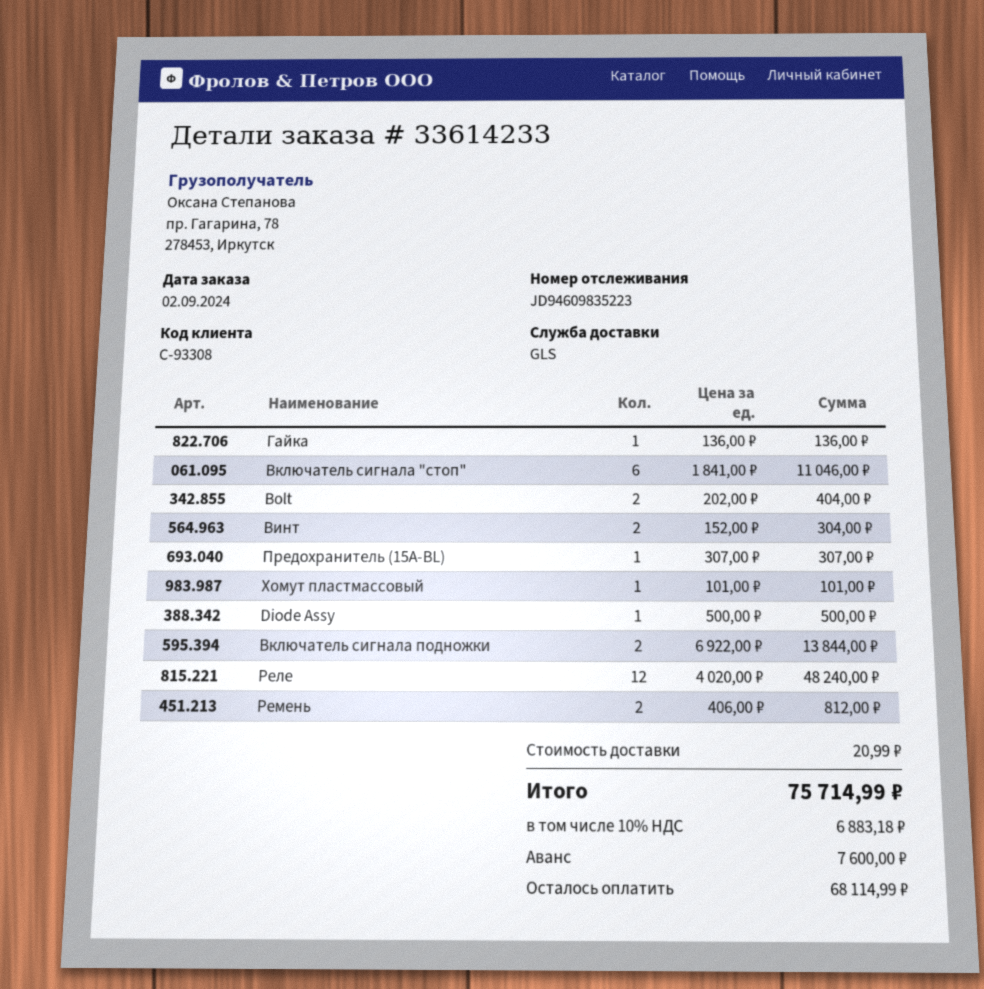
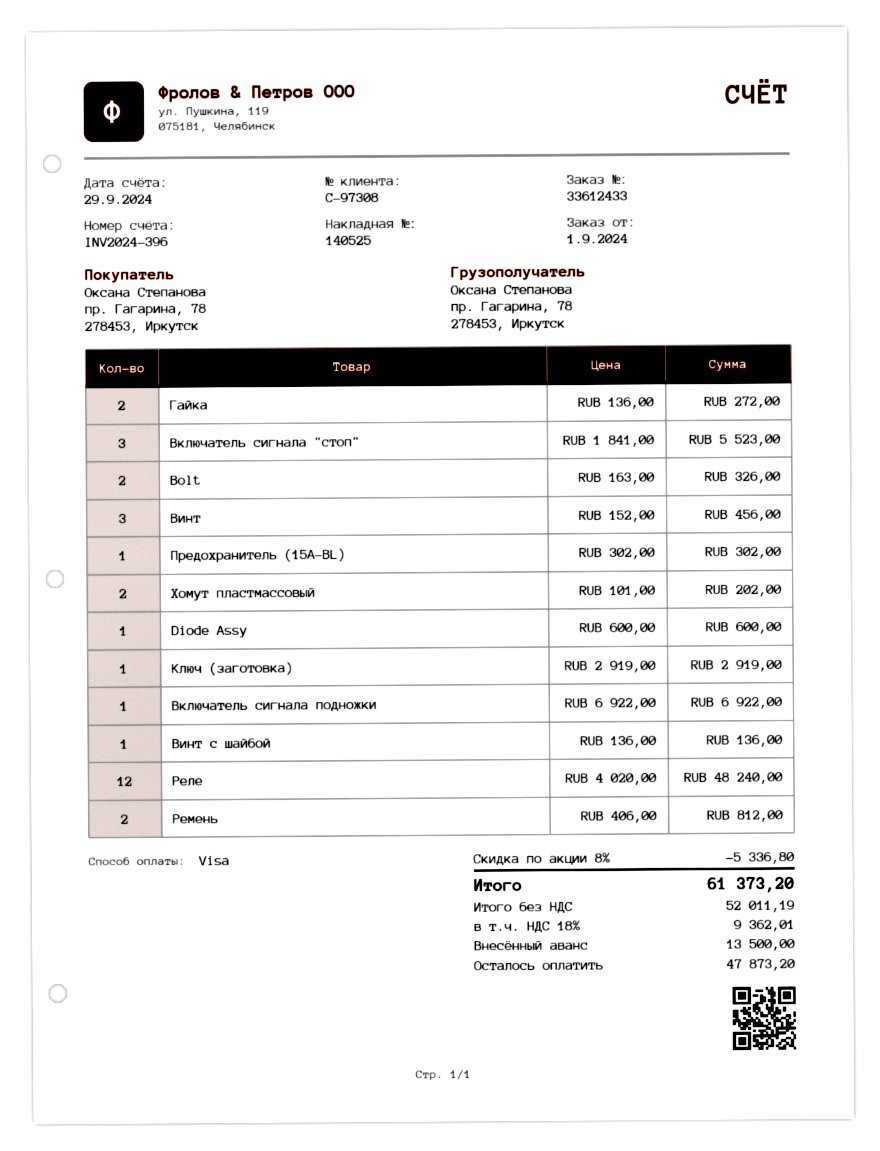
order number: 33614233 -> 33612433
order date: 2024-09-02 -> 2024-09-01
customer number: C-93308 -> C-97308
Гайка: 1 x 136.00 = 136.00 -> 2 x 136.00 = 272.00
Включатель сигнала "стоп": 6 x 1841.00 = 11046.00 -> 3 x 1841.00 = 5523.00
Bolt: 2 x 202.00 = 404.00 -> 2 x 163.00 = 326.00
Винт: 2 x 152.00 = 304.00 -> 3 x 152.00 = 456.00
Предохранитель (15A-BL): 1 x 307.00 = 307.00 -> 1 x 302.00 = 302.00
Хомут пластмассовый: 1 x 101.00 = 101.00 -> 2 x 101.00 = 202.00
Diode Assy: 1 x 500.00 = 500.00 -> 1 x 600.00 = 600.00
Включатель сигнала подножки: 2 x 6922.00 = 13844.00 -> 1 x 6922.00 = 6922.00
Ключ (заготовка): none -> 1 x 2919.00 = 2919.00
Винт с шайбой: none -> 1 x 136.00 = 136.00
discount: none -> 8% = 5336.80
shipping: 20.99 -> none
tax: 10% = 6883.18 -> 18% = 9362.01
total: 75714.99 -> 61373.20
deposit: 7600.00 -> 13500.00
balance: 68114.99 -> 47873.20

